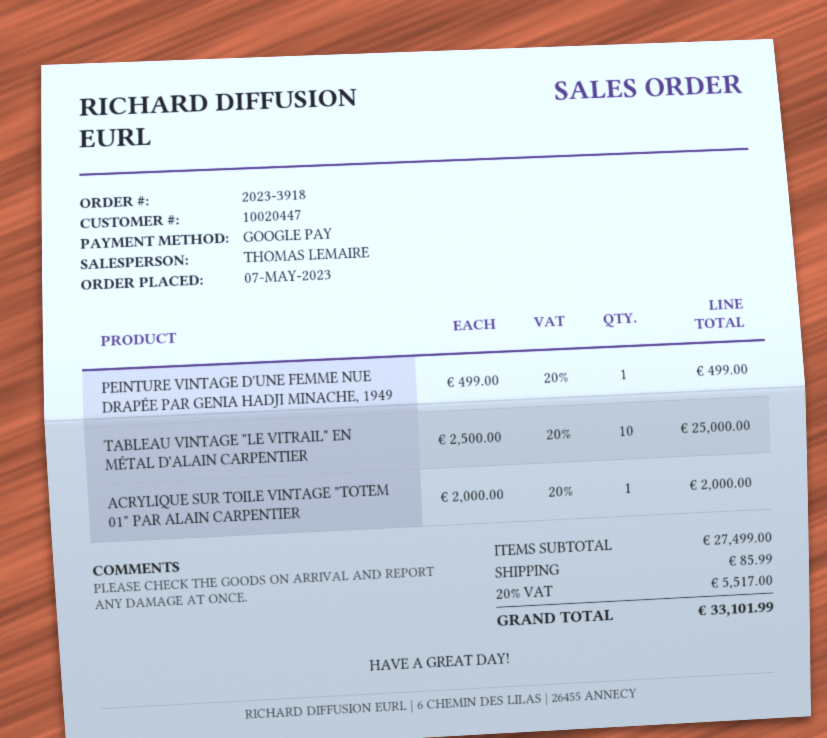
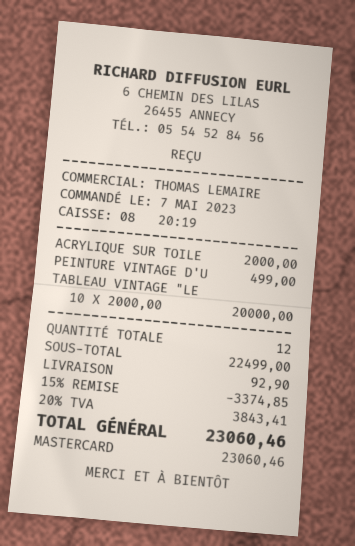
payment method: Google Pay -> Mastercard
TABLEAU VINTAGE "LE VITRAIL" EN MÉTAL D'ALAIN CARPENTIER: 10 x 2500.00 = 25000.00 -> 10 x 2000.00 = 20000.00
subtotal: 27499.00 -> 22499.00
discount: none -> 15% = 3374.85
shipping: 85.99 -> 92.90
tax: 20% = 5517.00 -> 20% = 3843.41
total: 33101.99 -> 23060.46

